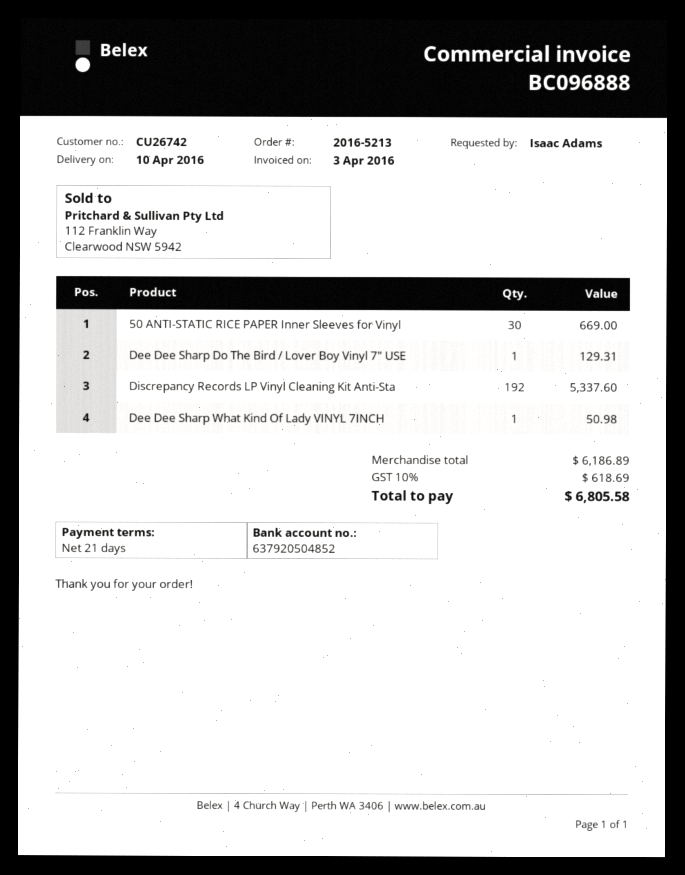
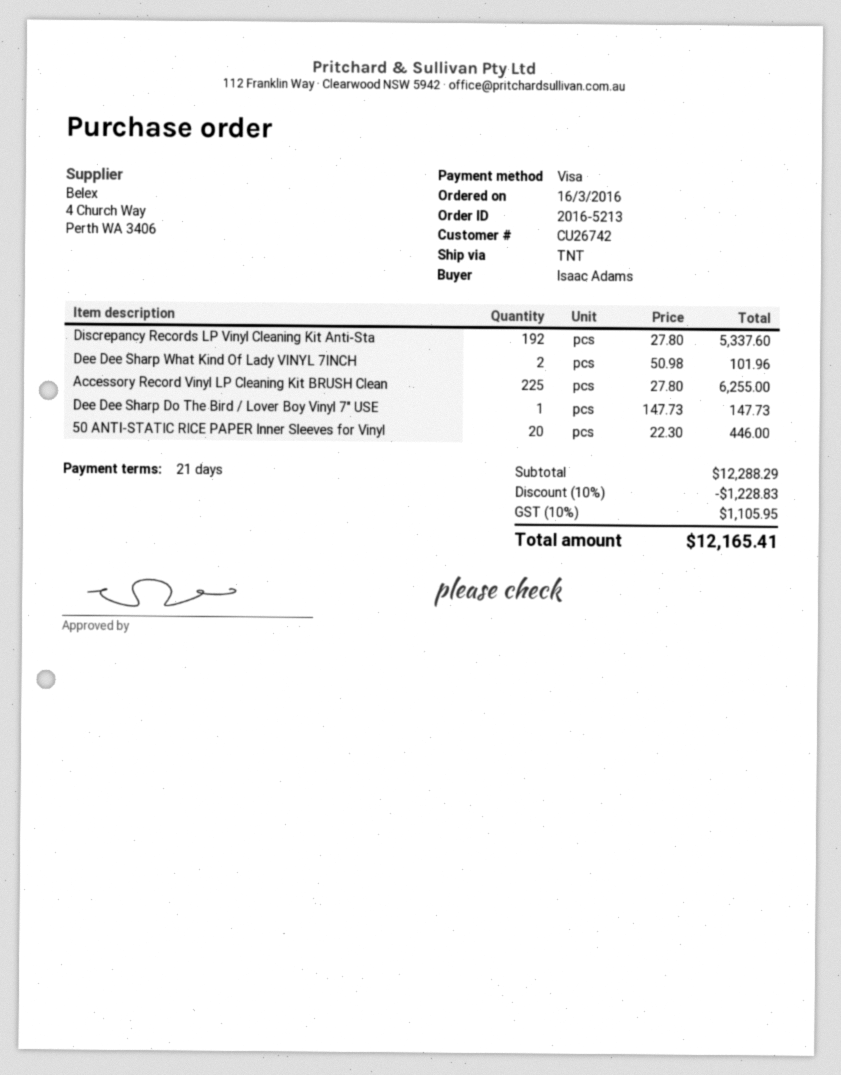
50 ANTI-STATIC RICE PAPER Inner Sleeves for Vinyl: 30 for 669.00 -> 20 for 446.00
Dee Dee Sharp Do The Bird / Lover Boy Vinyl 7" USE: 1 for 129.31 -> 1 for 147.73
Dee Dee Sharp What Kind Of Lady VINYL 7INCH: 1 for 50.98 -> 2 for 101.96
Accessory Record Vinyl LP Cleaning Kit BRUSH Clean: none -> 225 for 6255.00
subtotal: 6186.89 -> 12288.29
discount: none -> 10% = 1228.83
tax: 10% = 618.69 -> 10% = 1105.95
total: 6805.58 -> 12165.41

